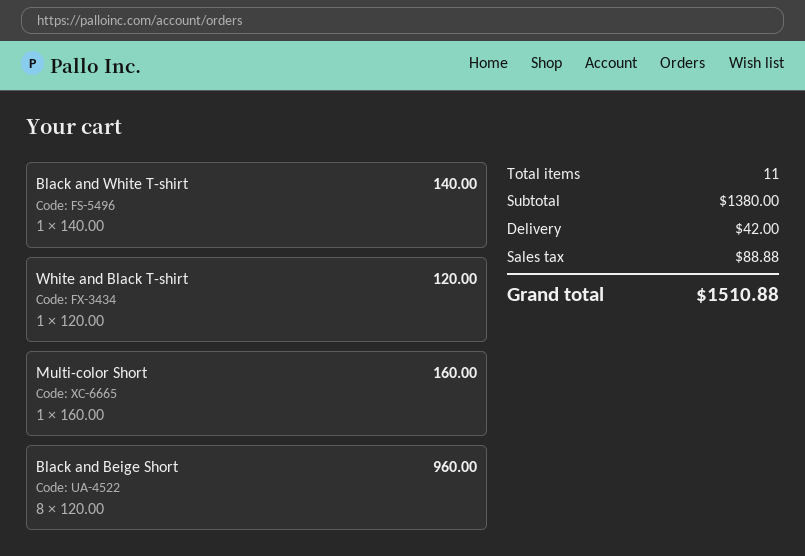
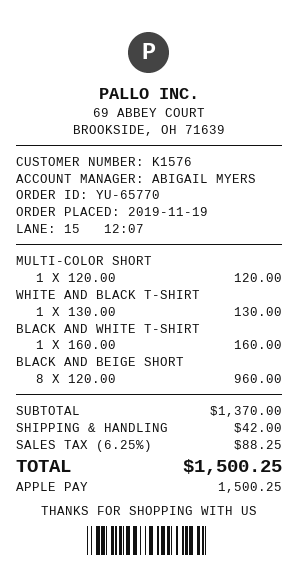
Black and White T-shirt: 1 x 140.00 = 140.00 -> 1 x 160.00 = 160.00
White and Black T-shirt: 1 x 120.00 = 120.00 -> 1 x 130.00 = 130.00
Multi-color Short: 1 x 160.00 = 160.00 -> 1 x 120.00 = 120.00
subtotal: 1380.00 -> 1370.00
tax: 88.88 -> 88.25
total: 1510.88 -> 1500.25

